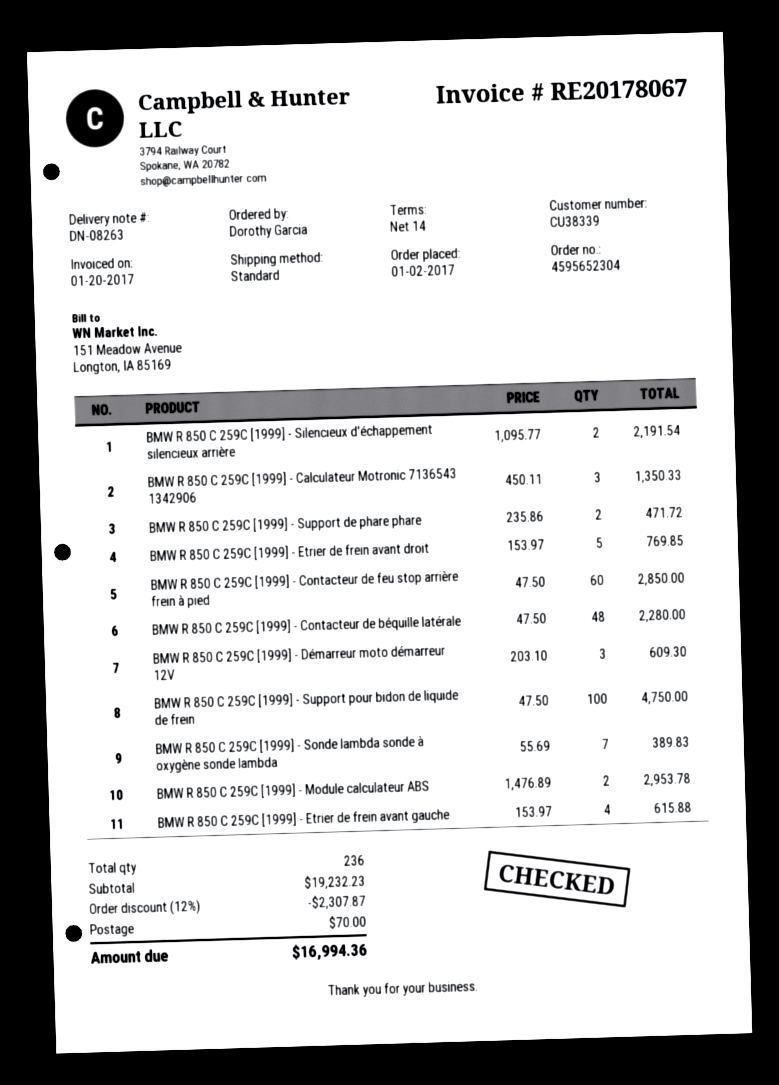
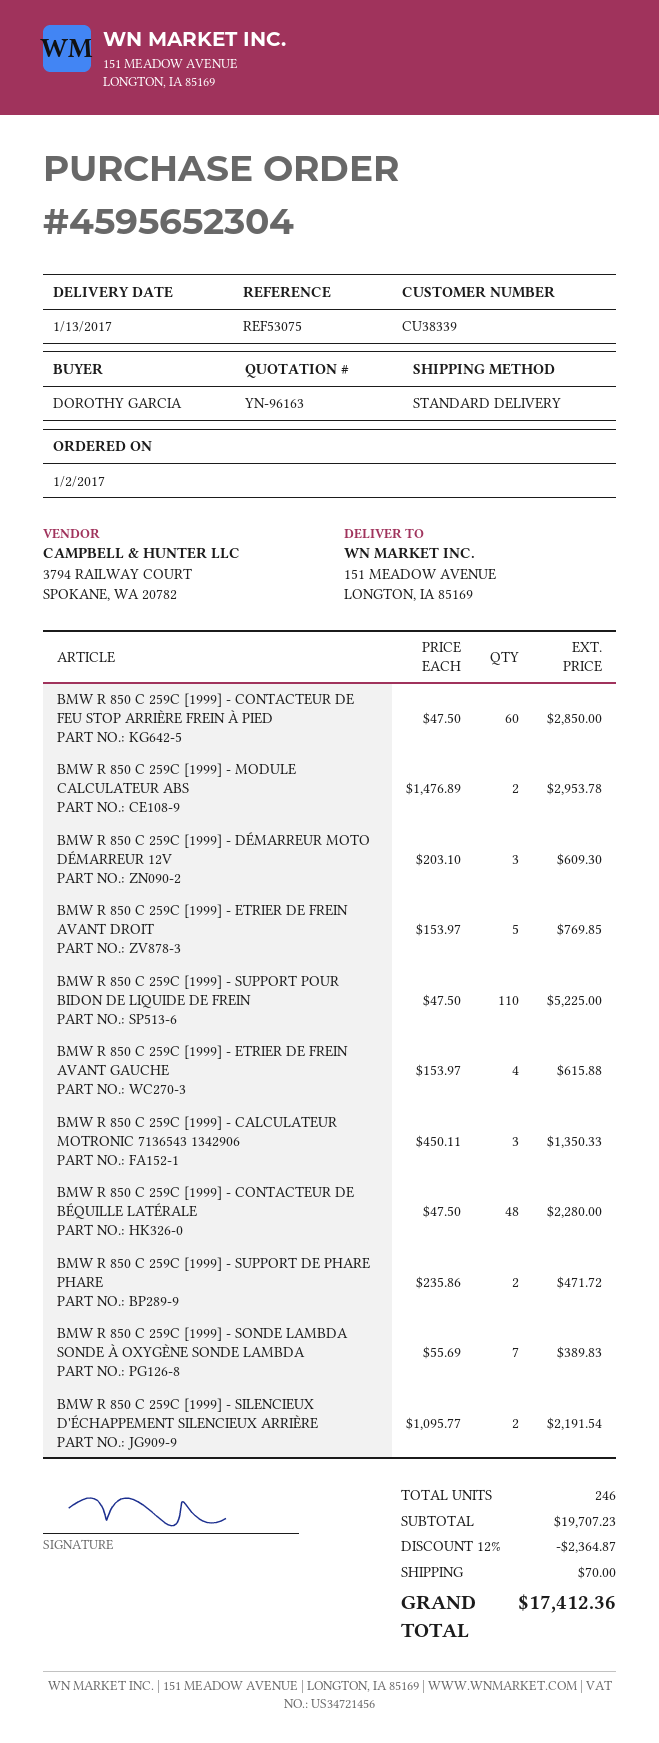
BMW R 850 C 259C [1999] - Support pour bidon de liquide de frein: 100 x 47.50 = 4750.00 -> 110 x 47.50 = 5225.00
total quantity: 236 -> 246
subtotal: 19232.23 -> 19707.23
discount: 12% = 2307.87 -> 12% = 2364.87
total: 16994.36 -> 17412.36

